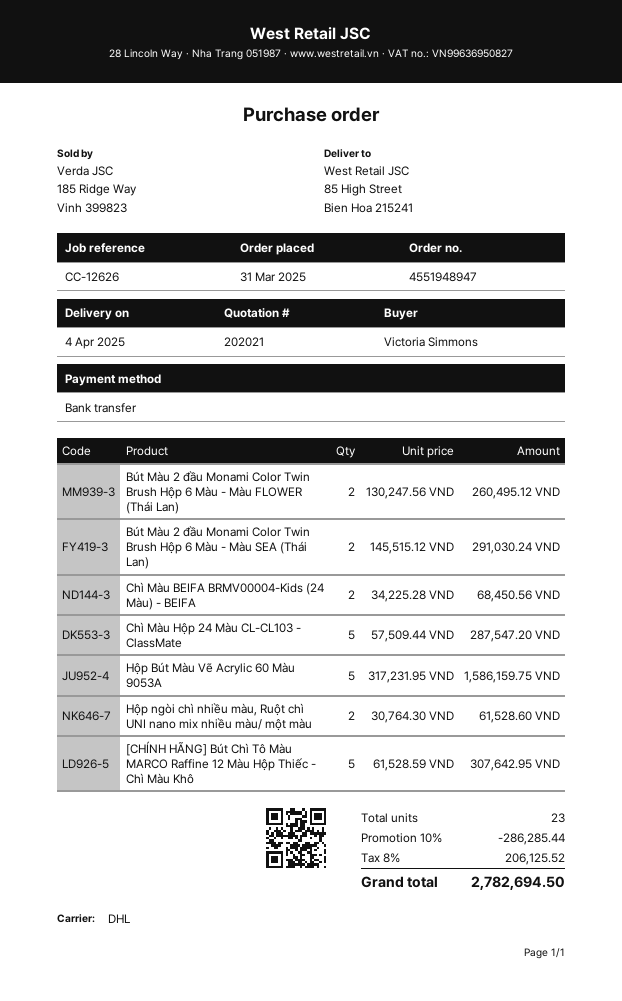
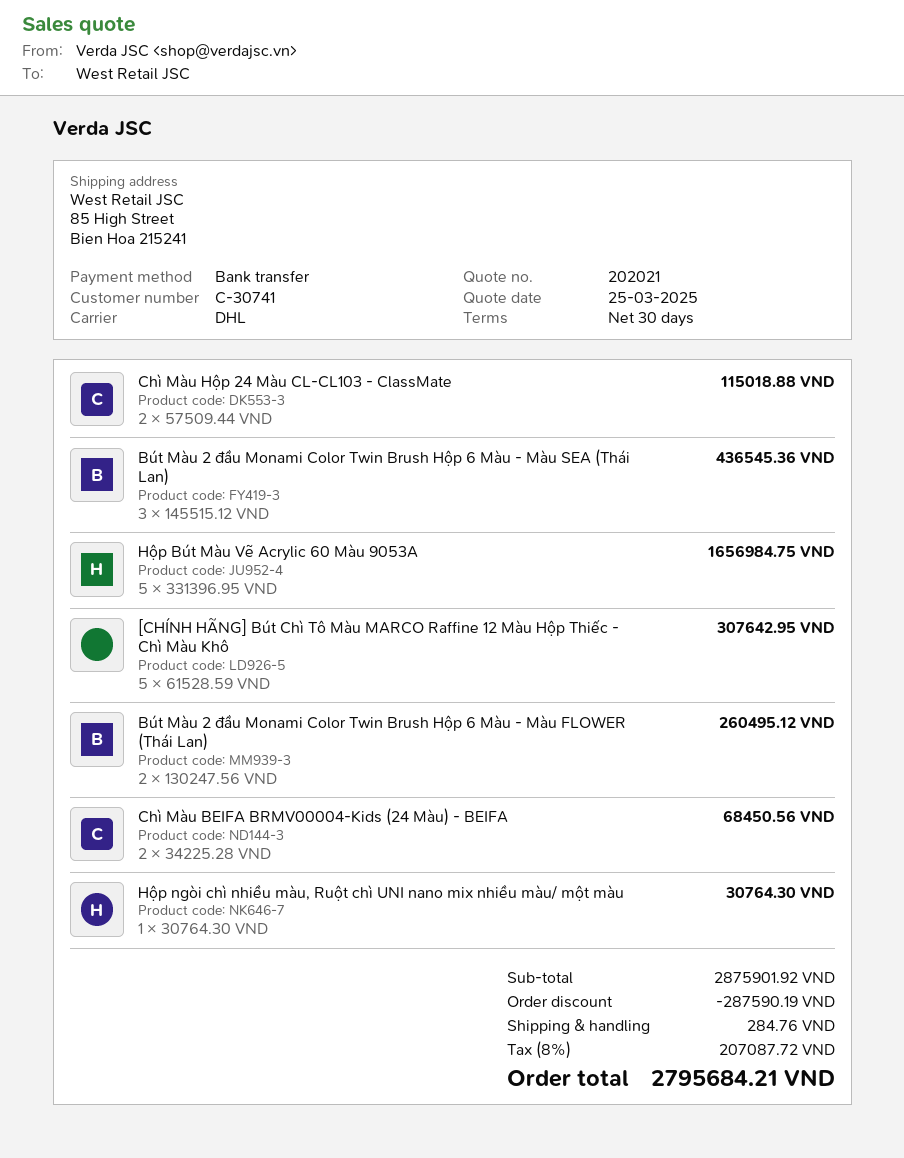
Bút Màu 2 đầu Monami Color Twin Brush Hộp 6 Màu - Màu SEA (Thái Lan): 2 x 145515.12 = 291030.24 -> 3 x 145515.12 = 436545.36
Chì Màu Hộp 24 Màu CL-CL103 - ClassMate: 5 x 57509.44 = 287547.20 -> 2 x 57509.44 = 115018.88
Hộp Bút Màu Vẽ Acrylic 60 Màu 9053A: 5 x 317231.95 = 1586159.75 -> 5 x 331396.95 = 1656984.75
Hộp ngòi chì nhiều màu, Ruột chì UNI nano mix nhiều màu/ một màu: 2 x 30764.30 = 61528.60 -> 1 x 30764.30 = 30764.30
discount: 286285.44 -> 287590.19
shipping: none -> 284.76
tax: 8% = 206125.52 -> 8% = 207087.72
total: 2782694.50 -> 2795684.21

